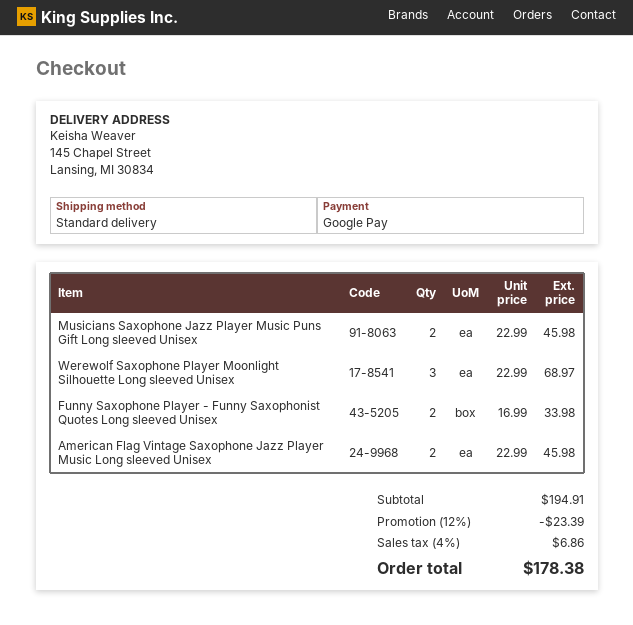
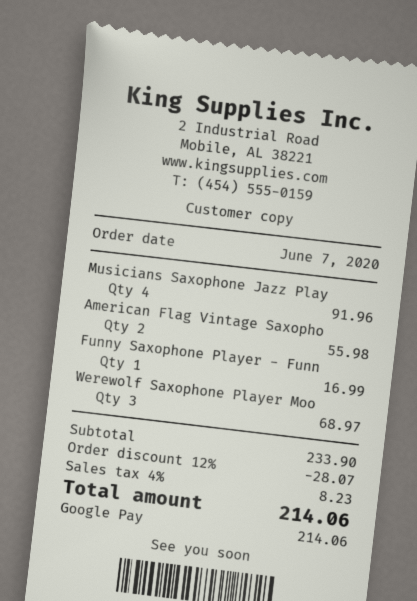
Musicians Saxophone Jazz Player Music Puns Gift Long sleeved Unisex: 2 for 45.98 -> 4 for 91.96
Funny Saxophone Player - Funny Saxophonist Quotes Long sleeved Unisex: 2 for 33.98 -> 1 for 16.99
American Flag Vintage Saxophone Jazz Player Music Long sleeved Unisex: 2 for 45.98 -> 2 for 55.98
subtotal: 194.91 -> 233.90
discount: 12% = 23.39 -> 12% = 28.07
tax: 4% = 6.86 -> 4% = 8.23
total: 178.38 -> 214.06

